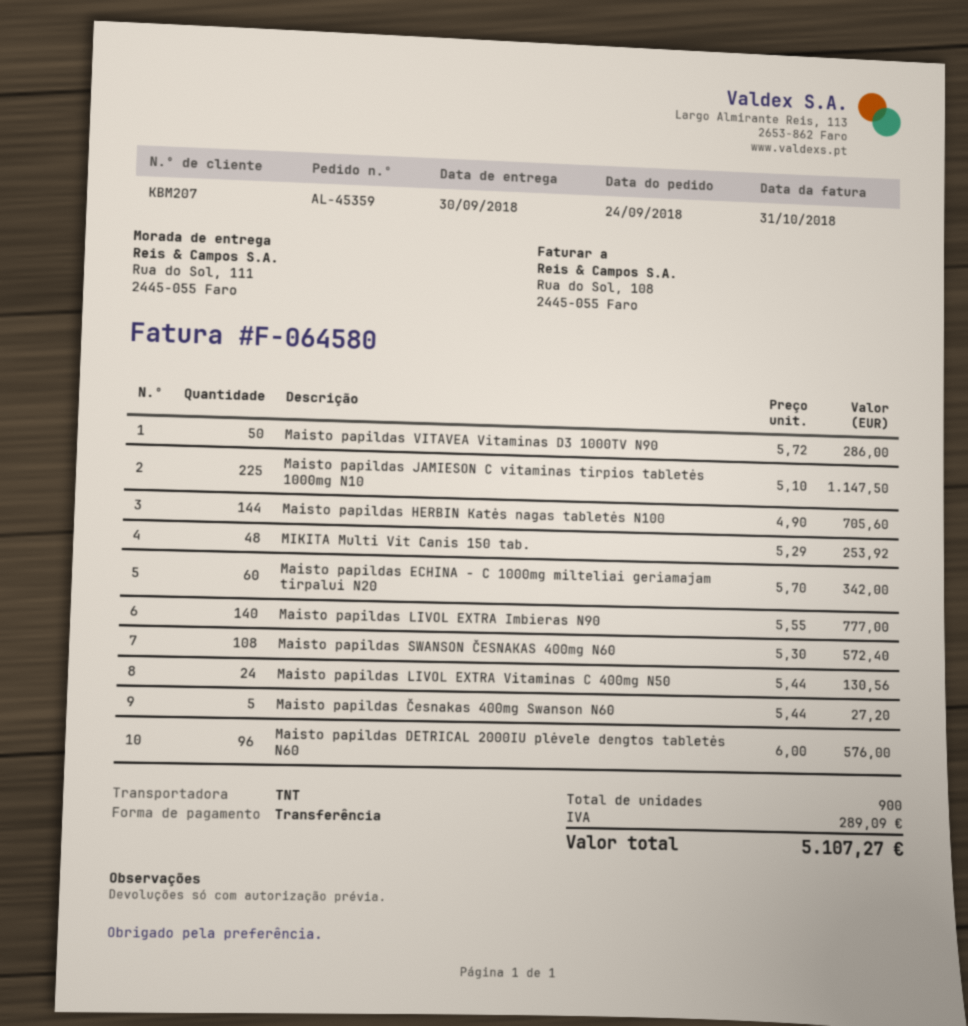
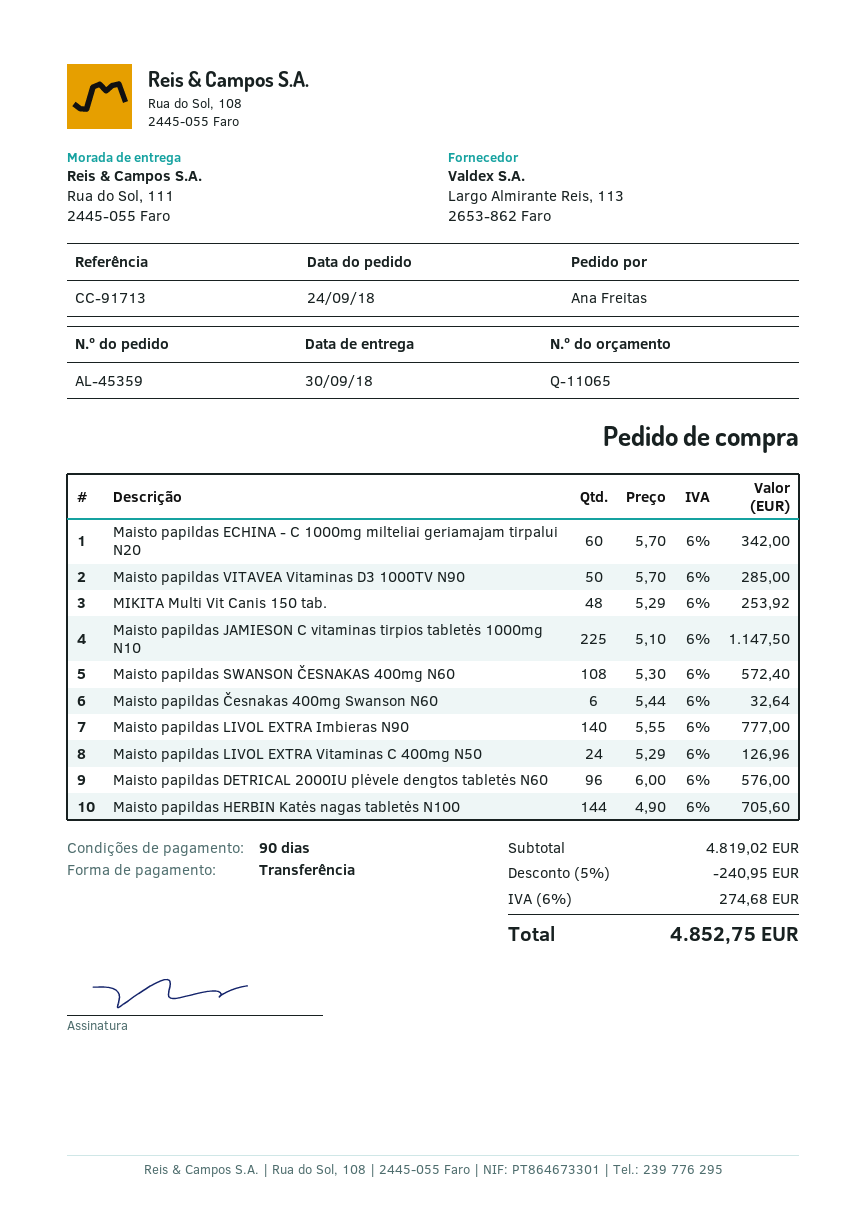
Maisto papildas VITAVEA Vitaminas D3 1000TV N90: 50 x 5.72 = 286.00 -> 50 x 5.70 = 285.00
Maisto papildas LIVOL EXTRA Vitaminas C 400mg N50: 24 x 5.44 = 130.56 -> 24 x 5.29 = 126.96
Maisto papildas Česnakas 400mg Swanson N60: 5 x 5.44 = 27.20 -> 6 x 5.44 = 32.64
discount: none -> 5% = 240.95
tax: 289.09 -> 274.68
total: 5107.27 -> 4852.75

